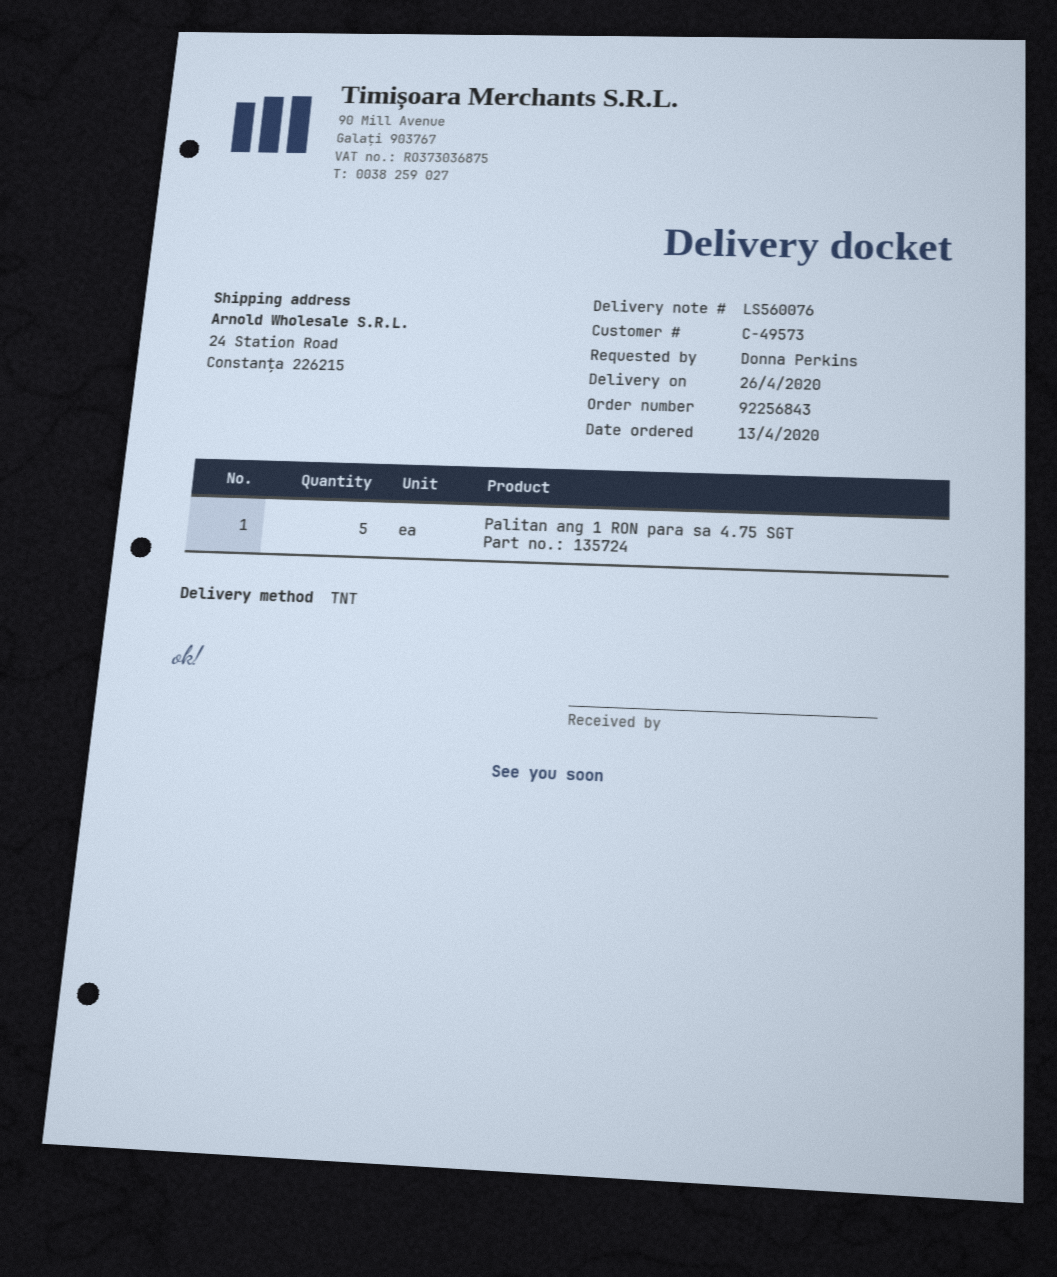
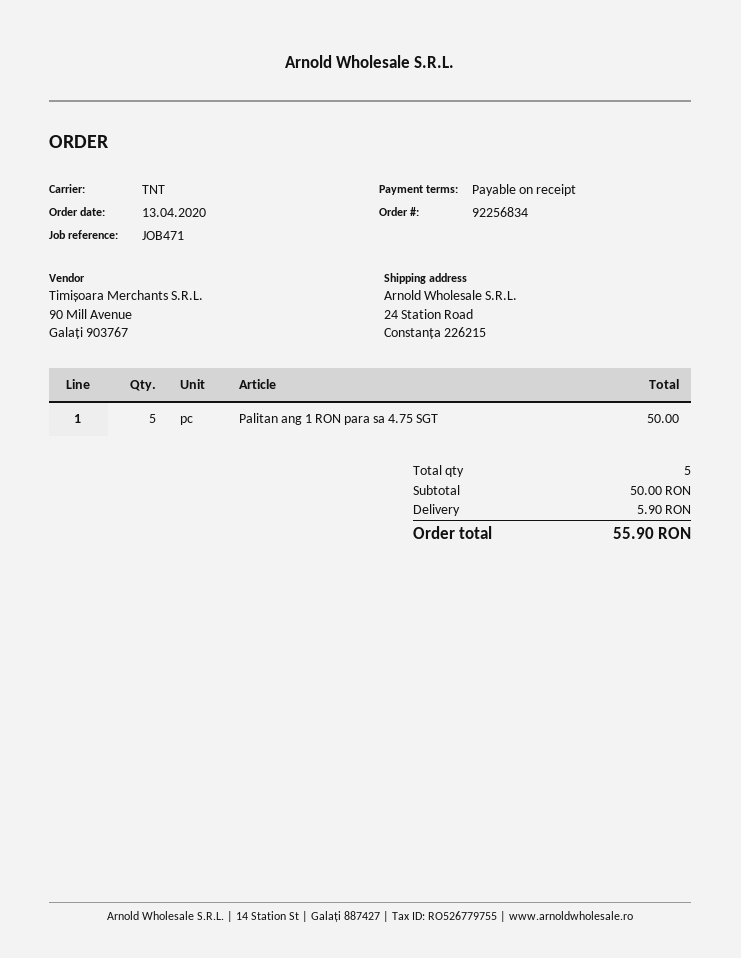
order number: 92256843 -> 92256834

